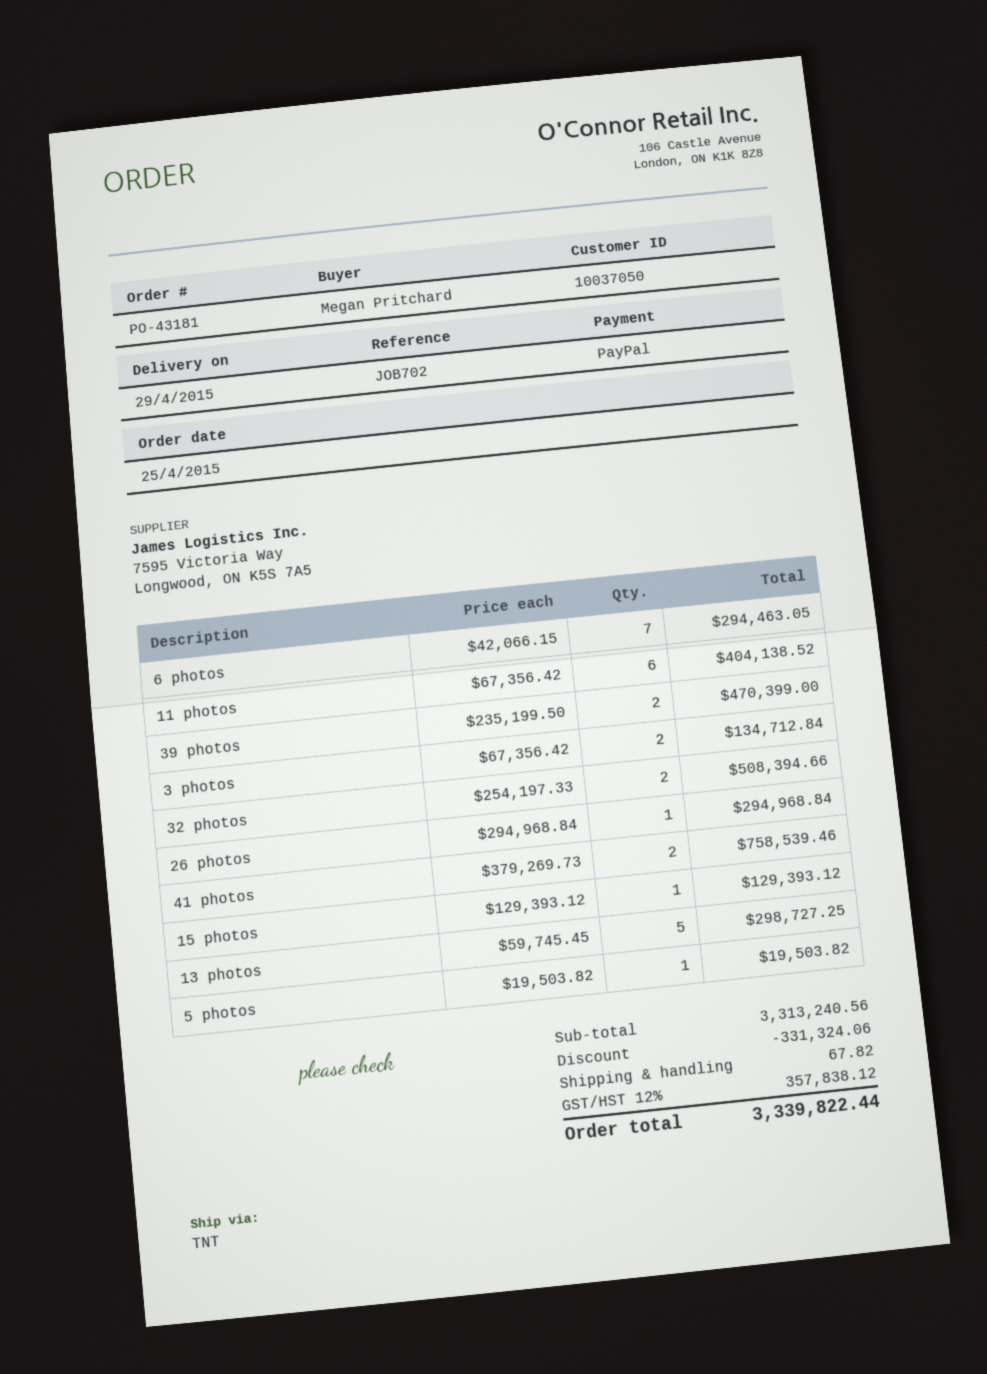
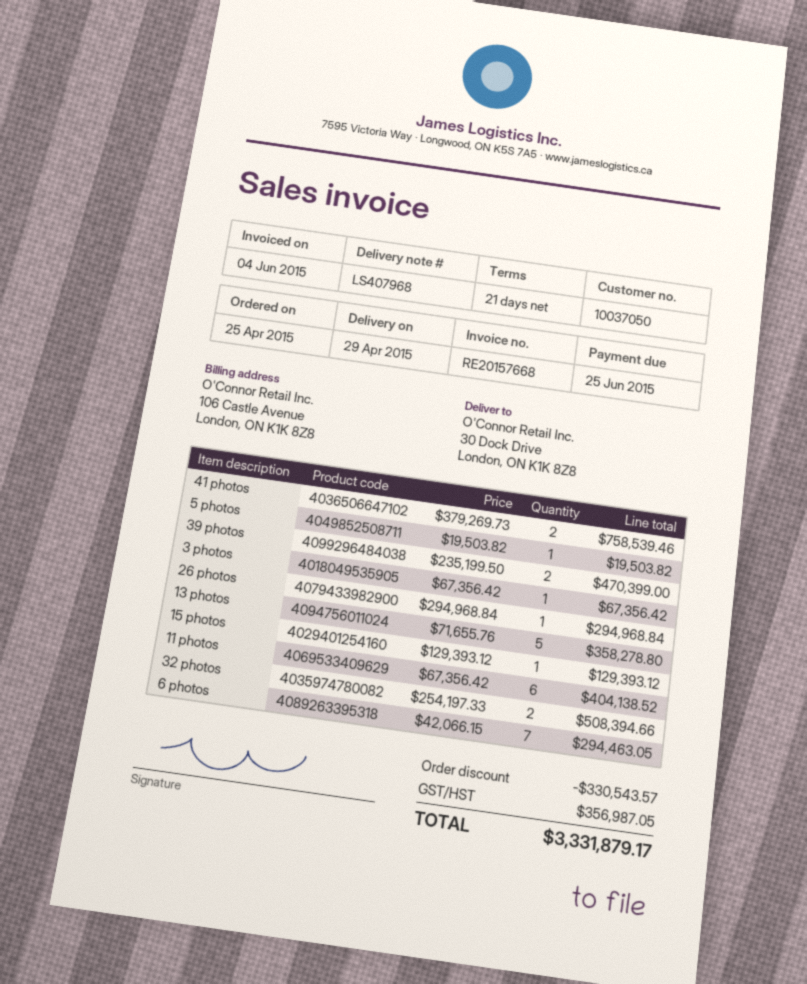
3 photos: 2 x 67356.42 = 134712.84 -> 1 x 67356.42 = 67356.42
13 photos: 5 x 59745.45 = 298727.25 -> 5 x 71655.76 = 358278.80
discount: 331324.06 -> 330543.57
shipping: 67.82 -> none
tax: 357838.12 -> 356987.05
total: 3339822.44 -> 3331879.17

